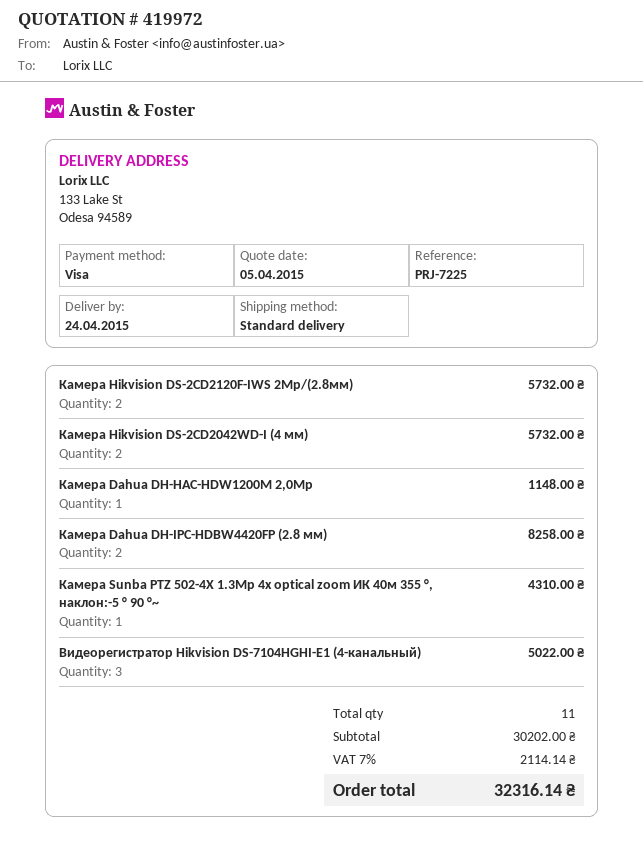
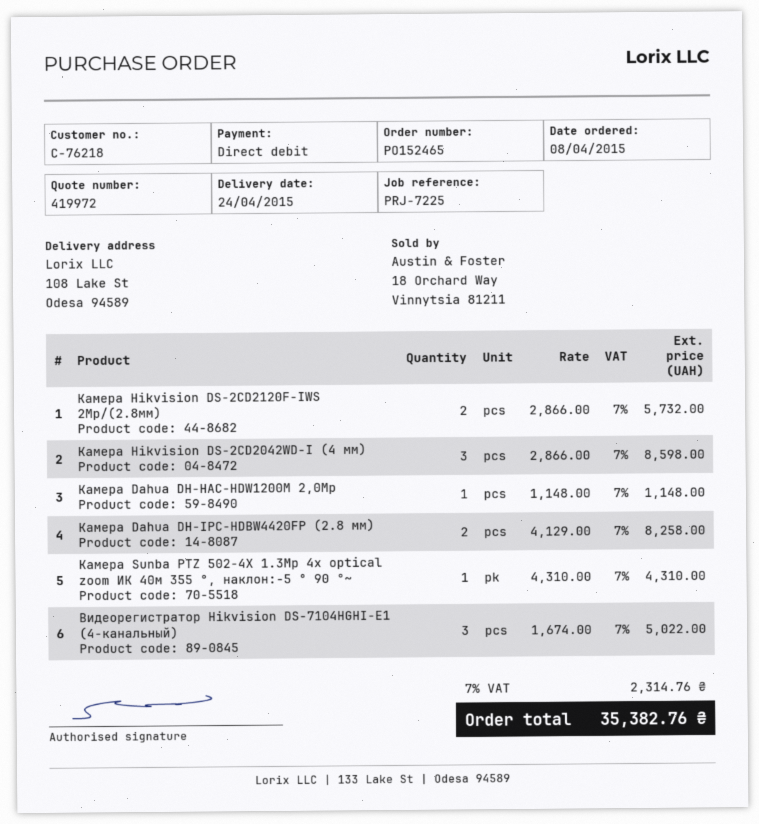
payment method: Visa -> direct debit
ship to: 133 Lake St, Odesa 94589 -> 108 Lake St, Odesa 94589
Камера Hikvision DS-2CD2042WD-I (4 мм): 2 for 5732.00 -> 3 for 8598.00
tax: 7% = 2114.14 -> 7% = 2314.76
total: 32316.14 -> 35382.76

